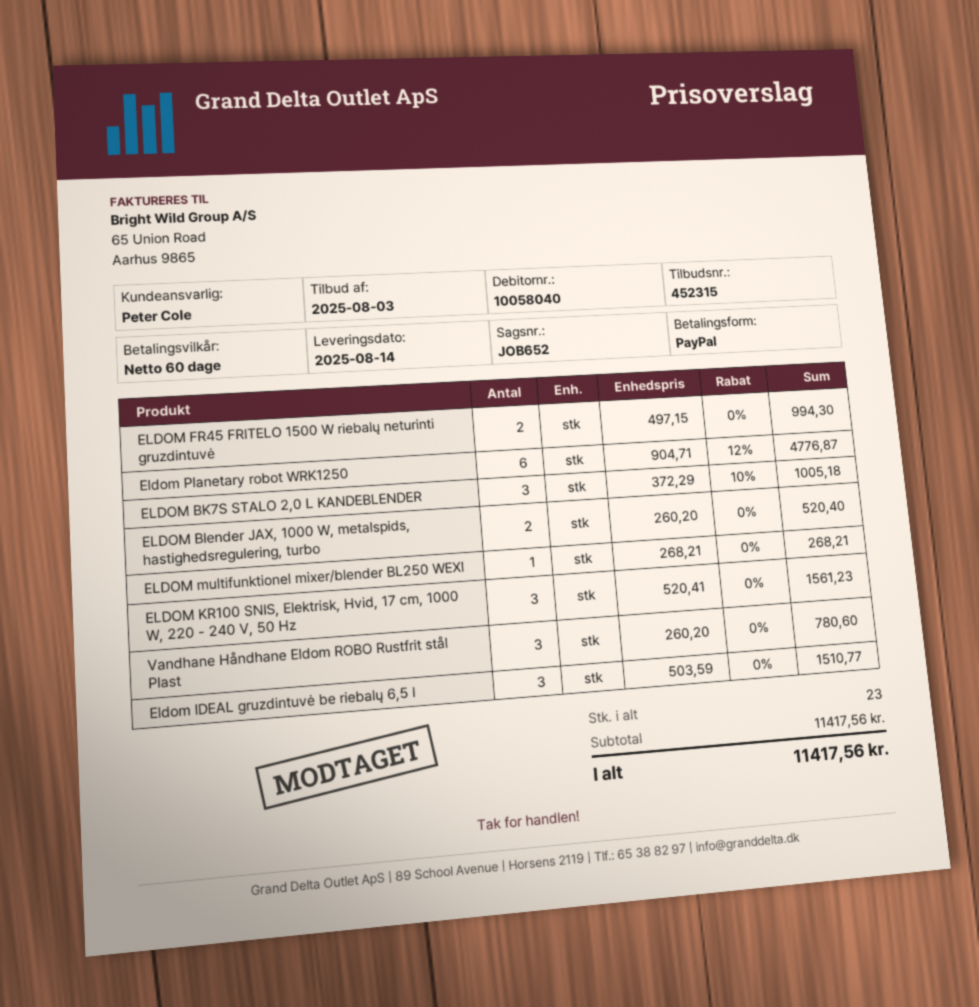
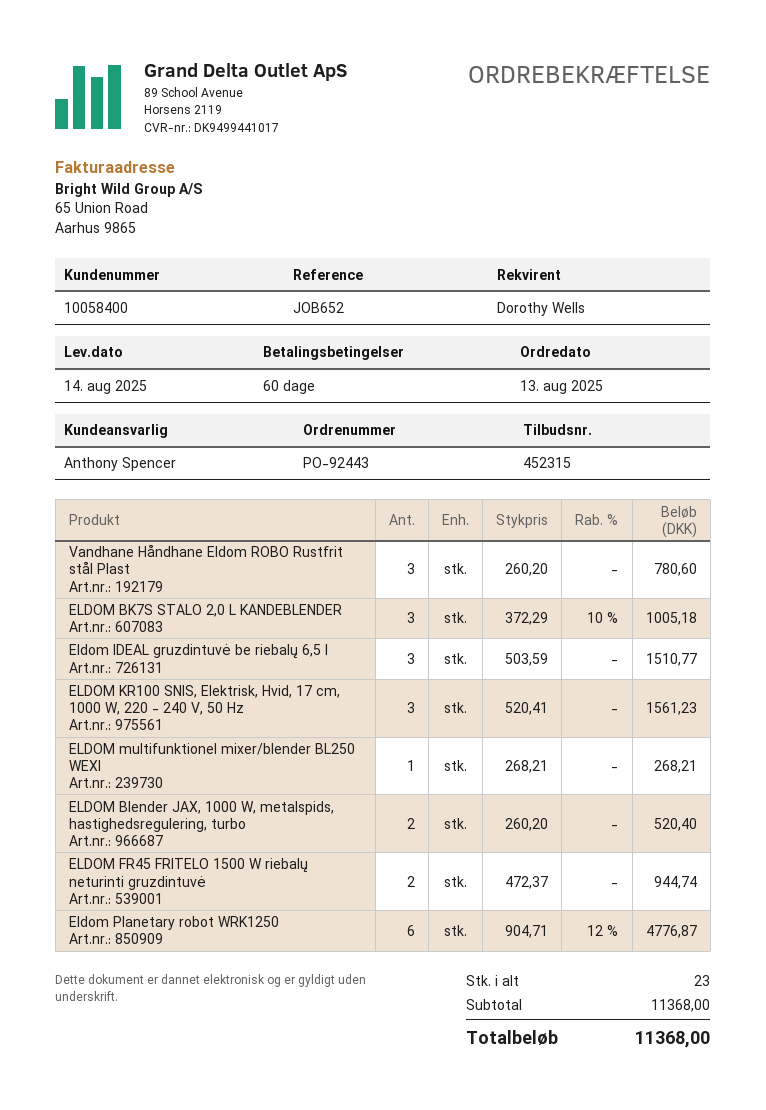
customer number: 10058040 -> 10058400
sales rep: Peter Cole -> Anthony Spencer
ELDOM FR45 FRITELO 1500 W riebalų neturinti gruzdintuvė: 2 x 497.15 = 994.30 -> 2 x 472.37 = 944.74
subtotal: 11417.56 -> 11368.00
total: 11417.56 -> 11368.00

